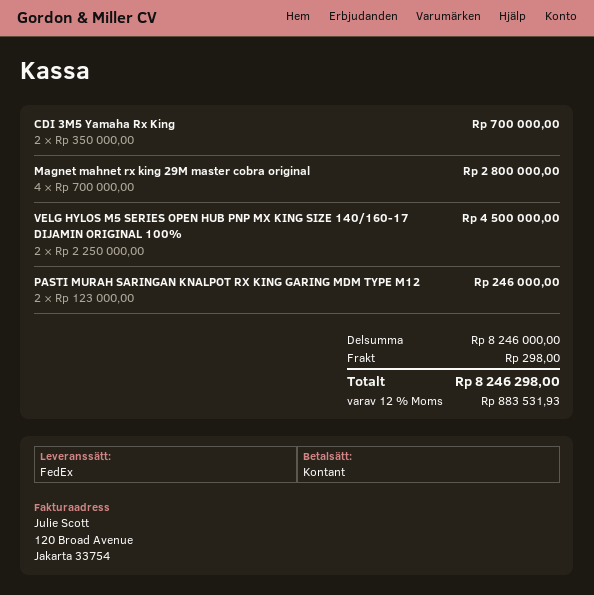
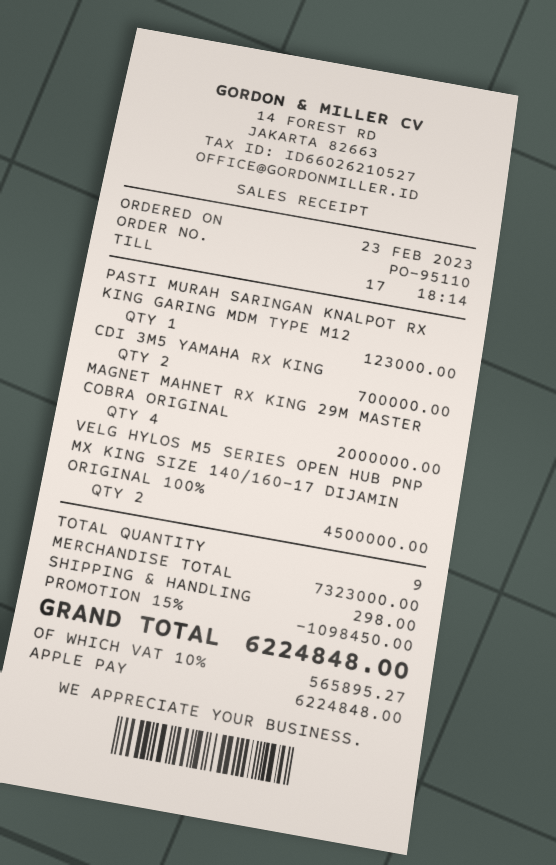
payment method: cash -> Apple Pay
Magnet mahnet rx king 29M master cobra original: 4 for 2800000.00 -> 4 for 2000000.00
PASTI MURAH SARINGAN KNALPOT RX KING GARING MDM TYPE M12: 2 for 246000.00 -> 1 for 123000.00
subtotal: 8246000.00 -> 7323000.00
discount: none -> 15% = 1098450.00
tax: 12% = 883531.93 -> 10% = 565895.27
total: 8246298.00 -> 6224848.00

